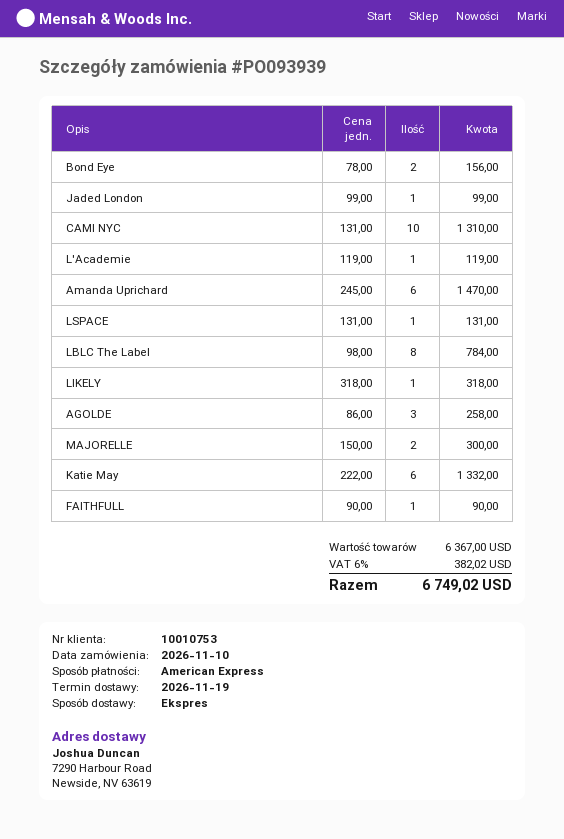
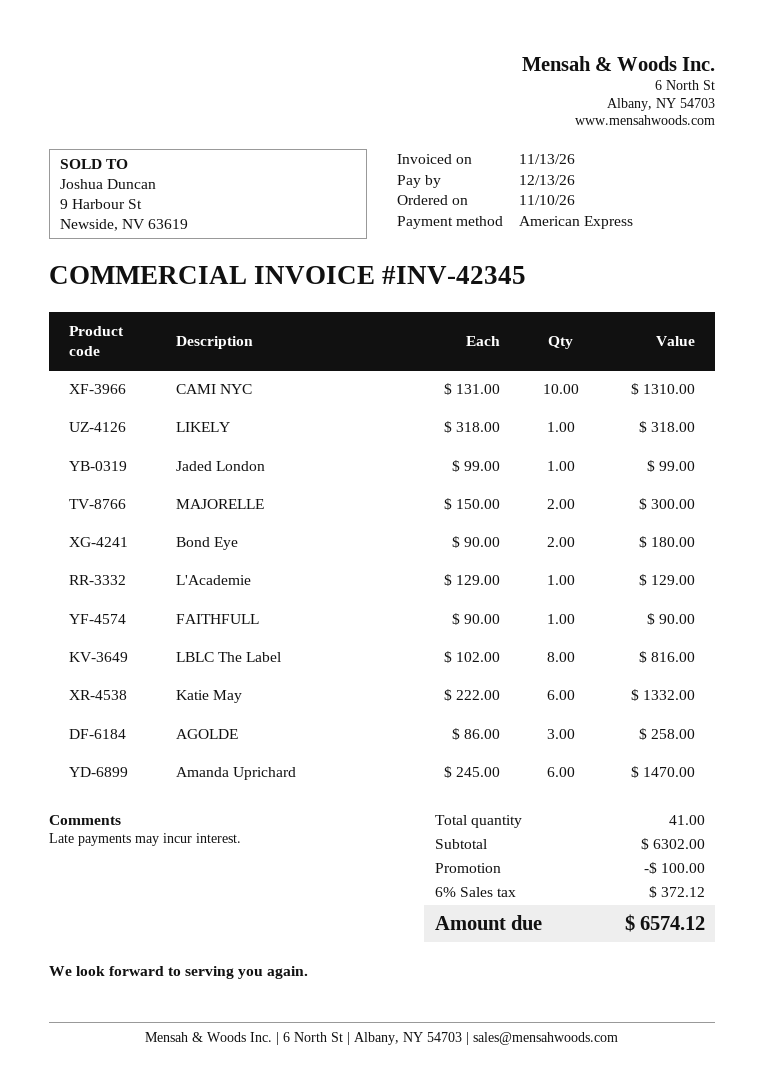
Bond Eye: 2 x 78.00 = 156.00 -> 2 x 90.00 = 180.00
L'Academie: 1 x 119.00 = 119.00 -> 1 x 129.00 = 129.00
LSPACE: 1 x 131.00 = 131.00 -> none
LBLC The Label: 8 x 98.00 = 784.00 -> 8 x 102.00 = 816.00
subtotal: 6367.00 -> 6302.00
discount: none -> 100.00
tax: 6% = 382.02 -> 6% = 372.12
total: 6749.02 -> 6574.12

